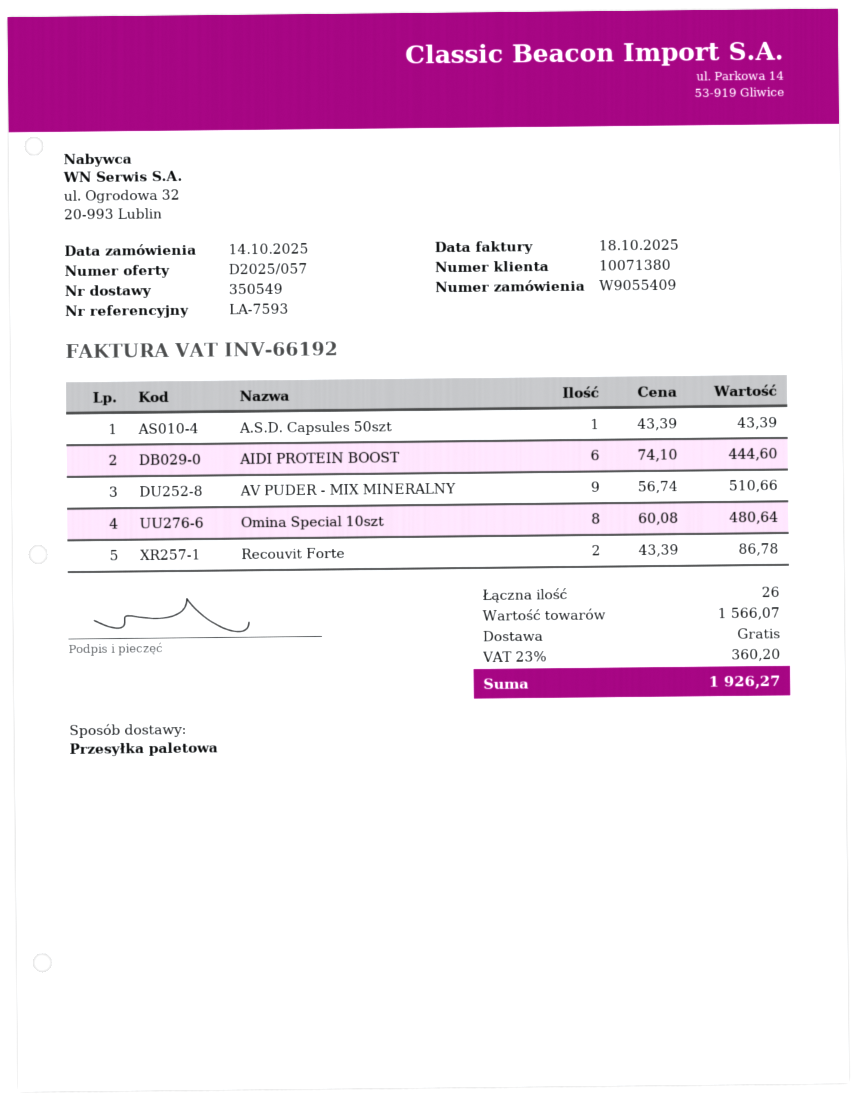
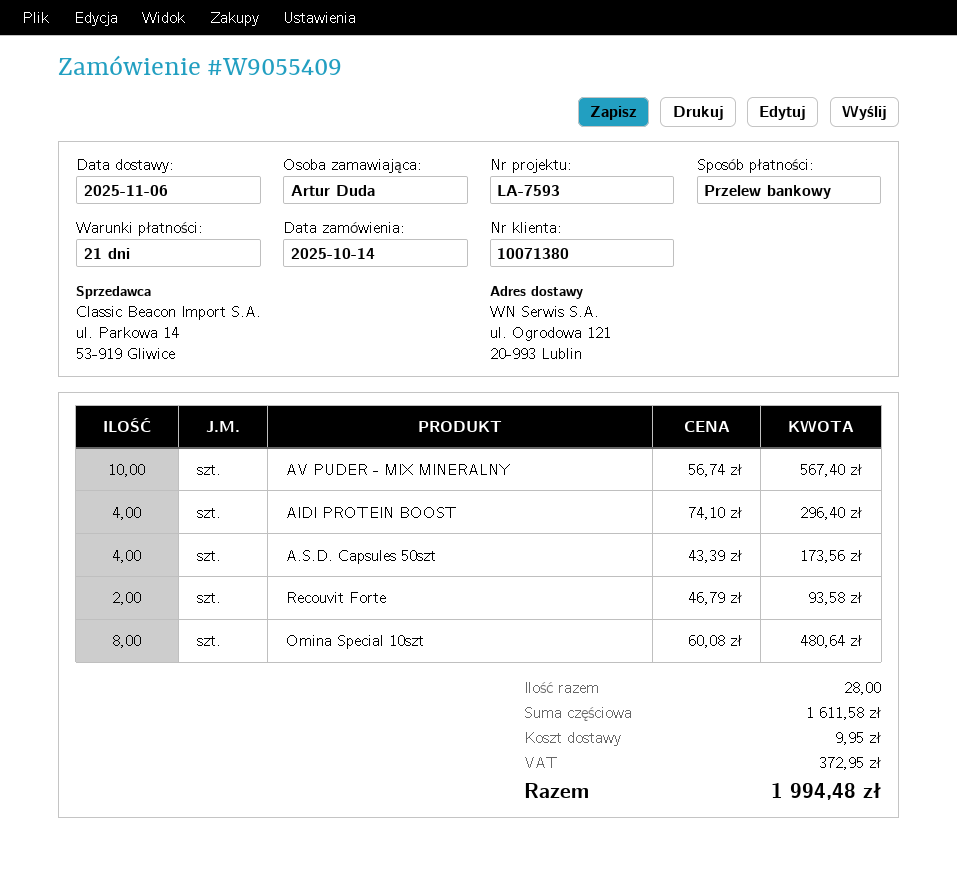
A.S.D. Capsules 50szt: 1 x 43.39 = 43.39 -> 4 x 43.39 = 173.56
AIDI PROTEIN BOOST: 6 x 74.10 = 444.60 -> 4 x 74.10 = 296.40
AV PUDER - MIX MINERALNY: 9 x 56.74 = 510.66 -> 10 x 56.74 = 567.40
Recouvit Forte: 2 x 43.39 = 86.78 -> 2 x 46.79 = 93.58
total quantity: 26 -> 28
subtotal: 1566.07 -> 1611.58
shipping: 0.00 -> 9.95
tax: 360.20 -> 372.95
total: 1926.27 -> 1994.48

